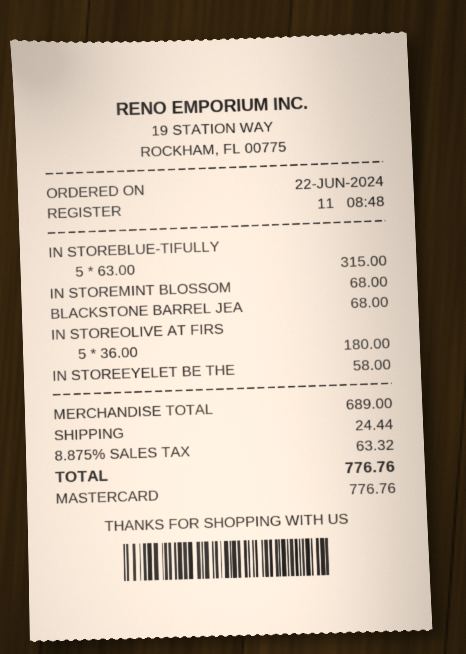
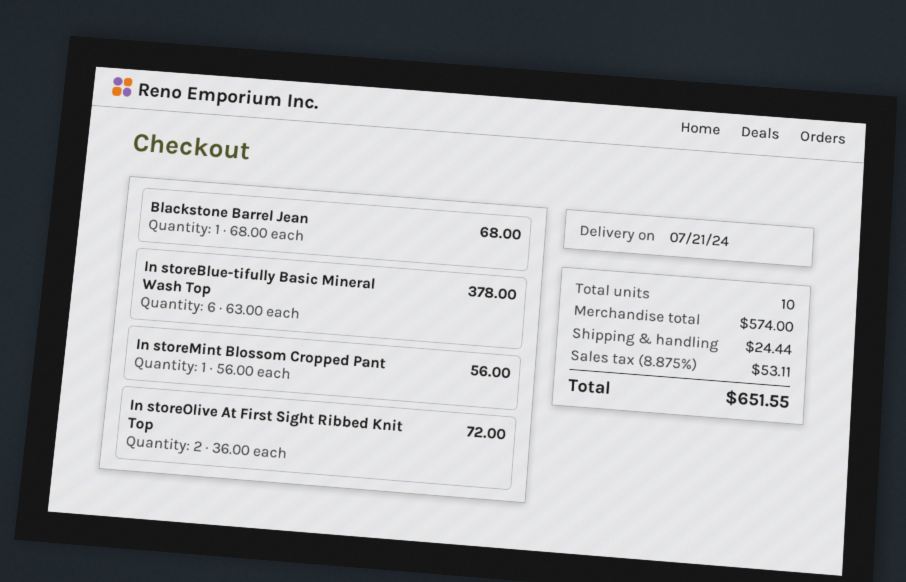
IN STOREBLUE-TIFULLY: 5 x 63.00 = 315.00 -> 6 x 63.00 = 378.00
IN STOREMINT BLOSSOM: 1 x 68.00 = 68.00 -> 1 x 56.00 = 56.00
IN STOREOLIVE AT FIRS: 5 x 36.00 = 180.00 -> 2 x 36.00 = 72.00
IN STOREEYELET BE THE: 1 x 58.00 = 58.00 -> none
subtotal: 689.00 -> 574.00
tax: 8.875% = 63.32 -> 8.875% = 53.11
total: 776.76 -> 651.55

